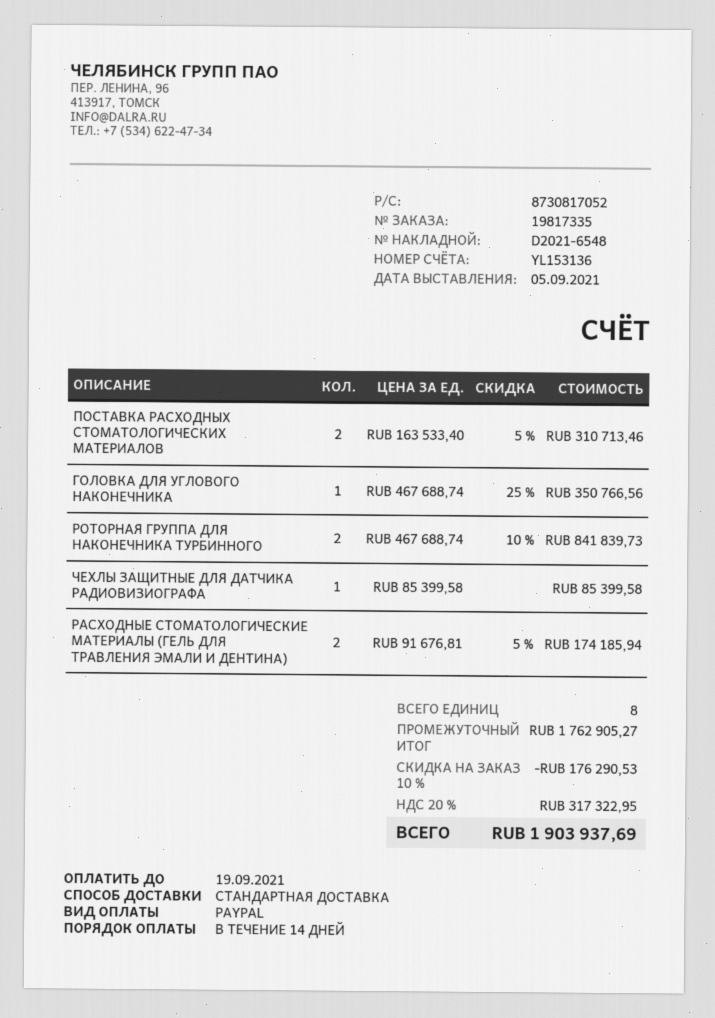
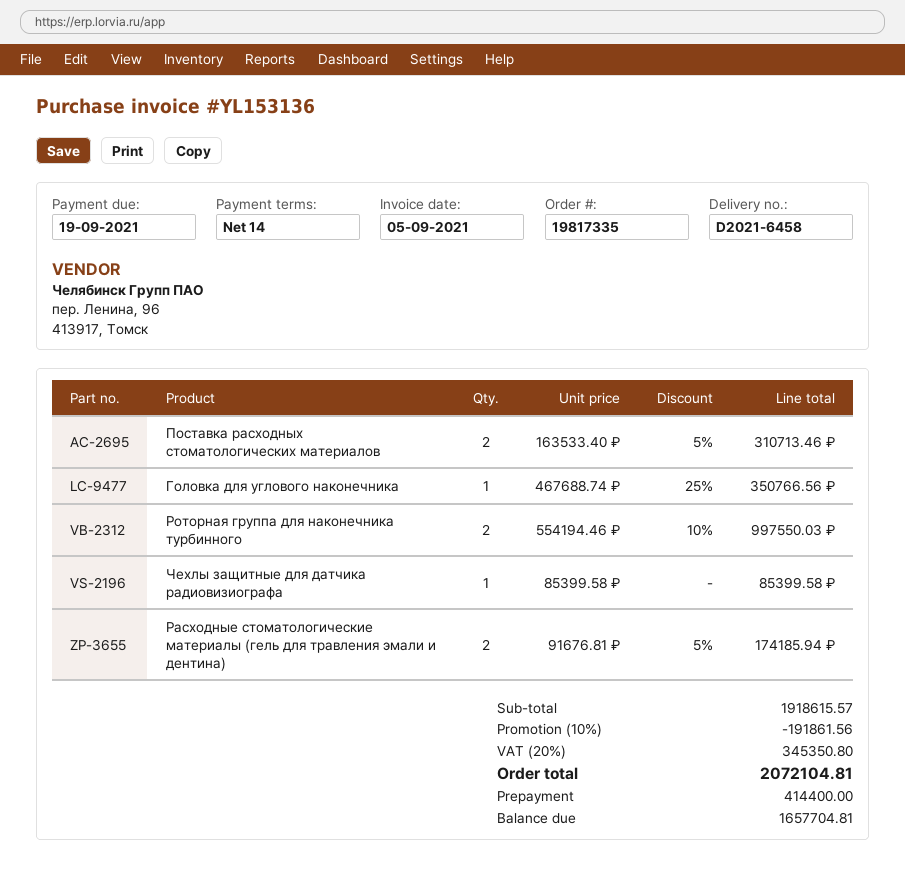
delivery note number: D2021-6548 -> D2021-6458
РОТОРНАЯ ГРУППА ДЛЯ НАКОНЕЧНИКА ТУРБИННОГО: 2 x 467688.74 - 10% = 841839.73 -> 2 x 554194.46 - 10% = 997550.03
subtotal: 1762905.27 -> 1918615.57
discount: 10% = 176290.53 -> 10% = 191861.56
tax: 20% = 317322.95 -> 20% = 345350.80
total: 1903937.69 -> 2072104.81

